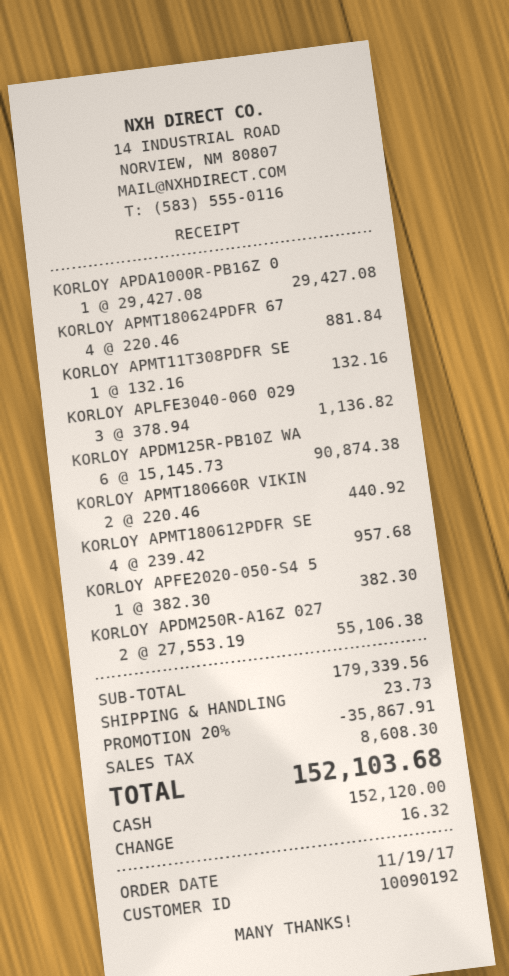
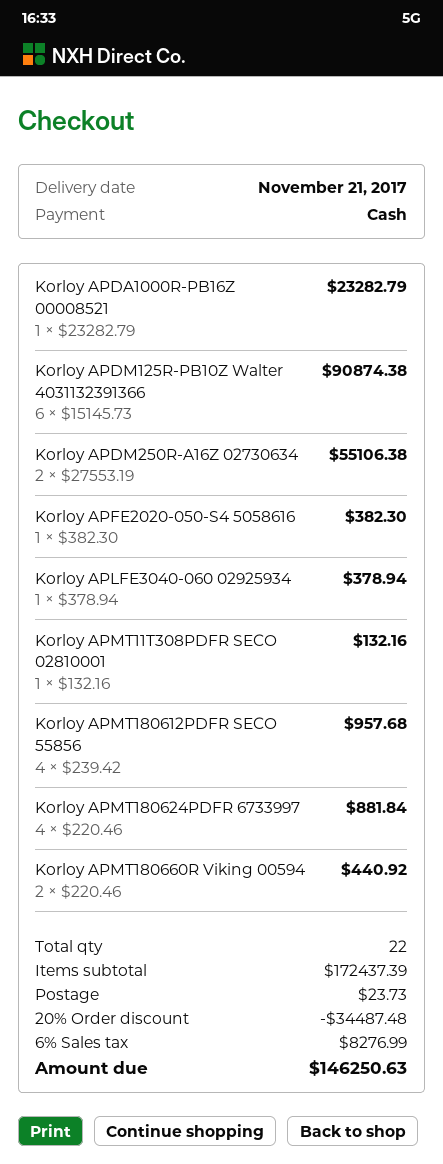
KORLOY APDA1000R-PB16Z 0: 1 x 29427.08 = 29427.08 -> 1 x 23282.79 = 23282.79
KORLOY APLFE3040-060 029: 3 x 378.94 = 1136.82 -> 1 x 378.94 = 378.94
subtotal: 179339.56 -> 172437.39
discount: 20% = 35867.91 -> 20% = 34487.48
tax: 8608.30 -> 8276.99
total: 152103.68 -> 146250.63

